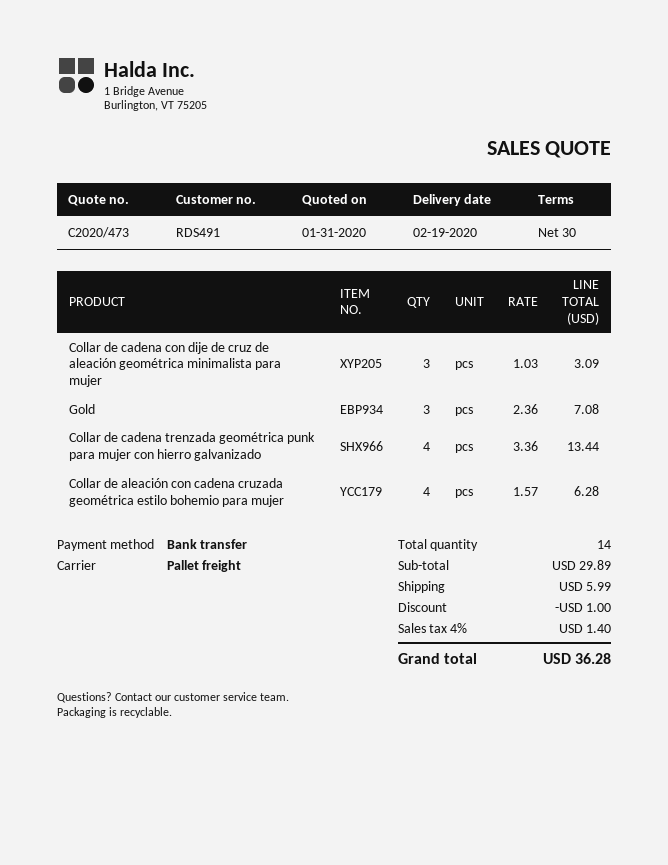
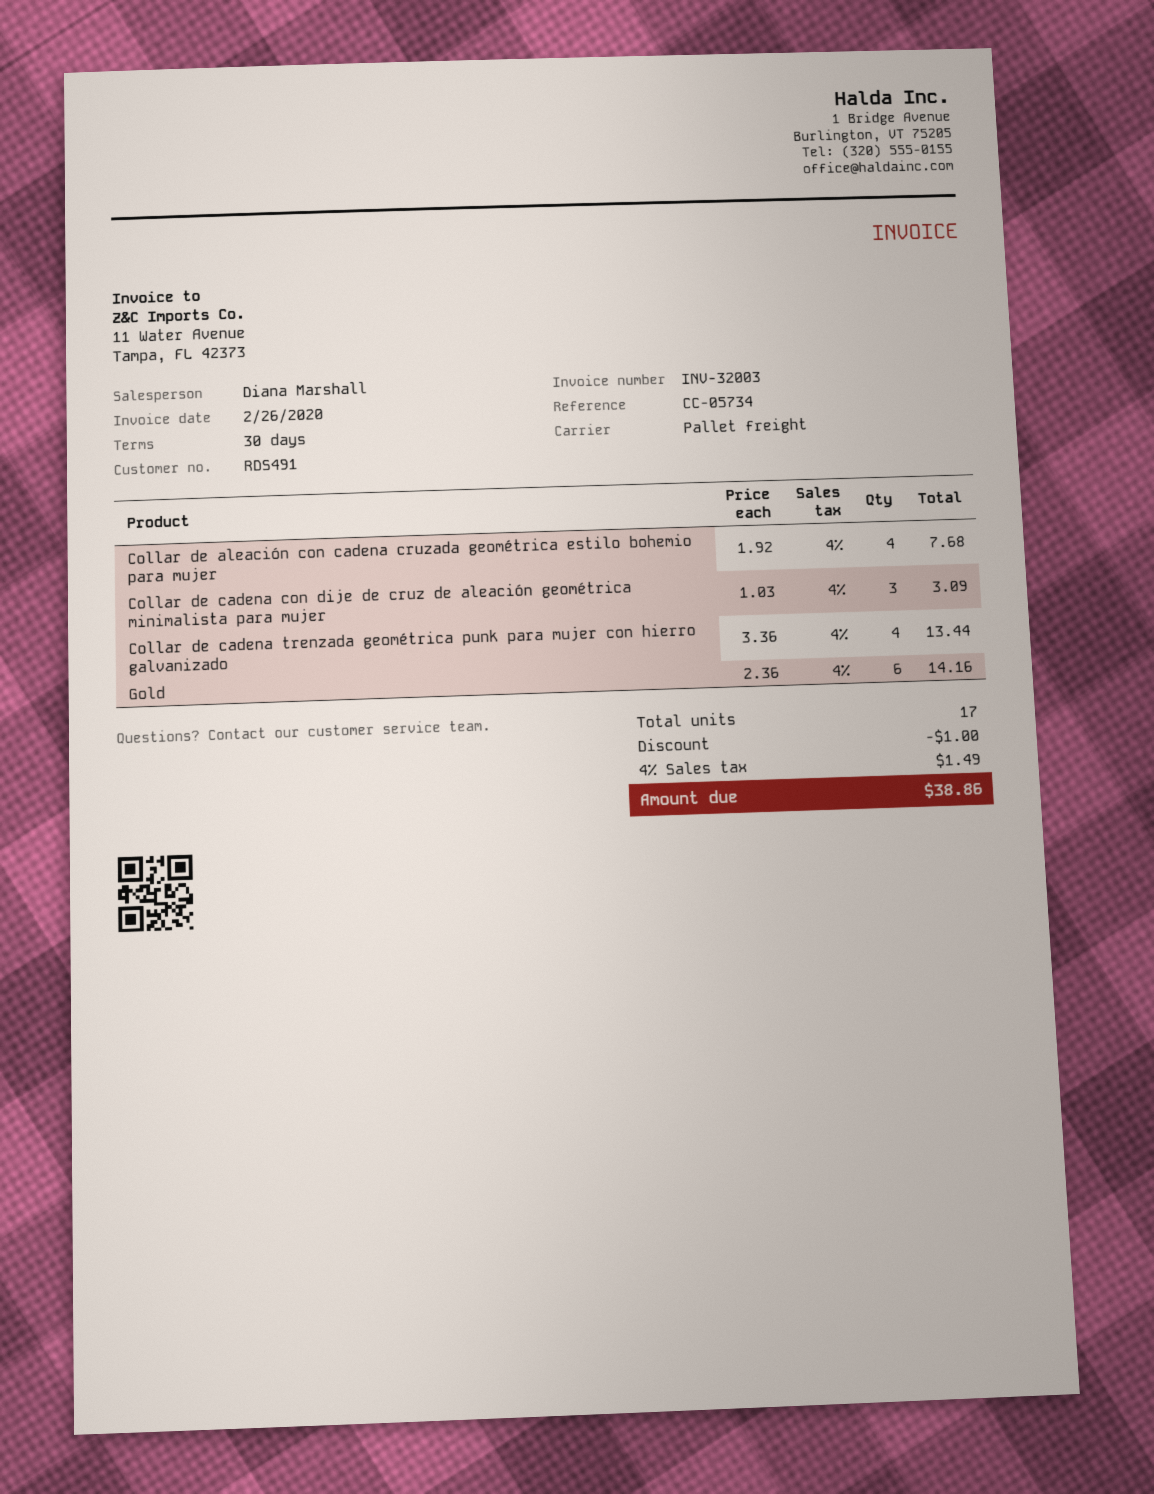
Gold: 3 x 2.36 = 7.08 -> 6 x 2.36 = 14.16
Collar de aleación con cadena cruzada geométrica estilo bohemio para mujer: 4 x 1.57 = 6.28 -> 4 x 1.92 = 7.68
total quantity: 14 -> 17
shipping: 5.99 -> none
tax: 4% = 1.40 -> 4% = 1.49
total: 36.28 -> 38.86

